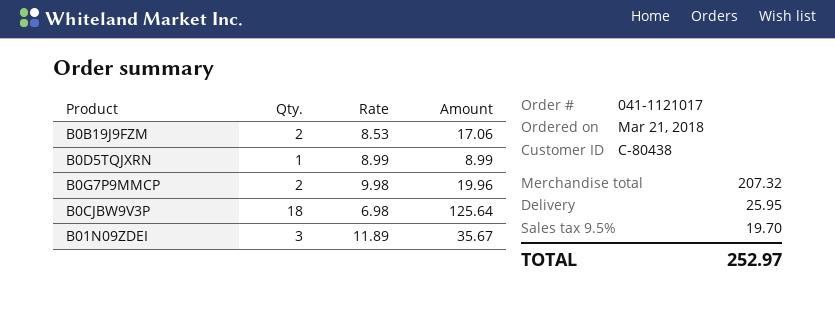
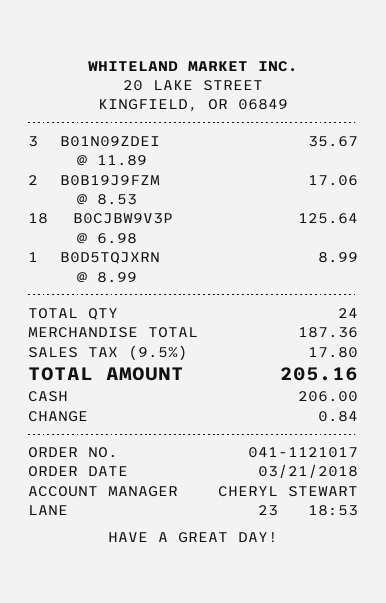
B0G7P9MMCP: 2 x 9.98 = 19.96 -> none
subtotal: 207.32 -> 187.36
shipping: 25.95 -> none
tax: 9.5% = 19.70 -> 9.5% = 17.80
total: 252.97 -> 205.16

